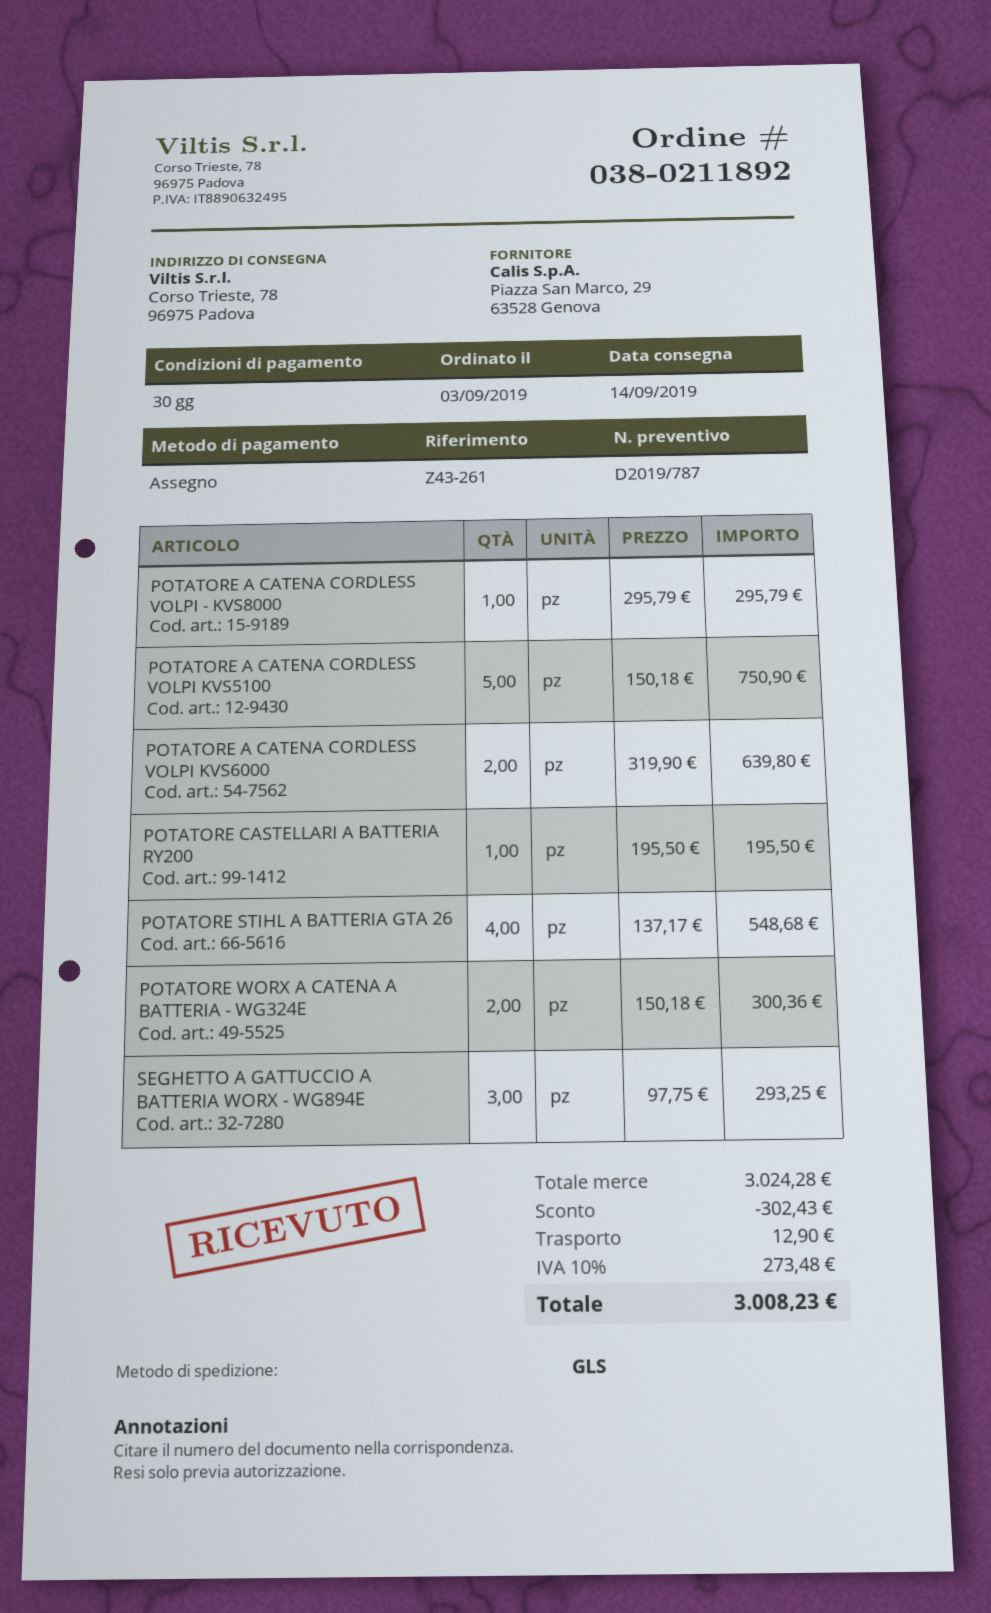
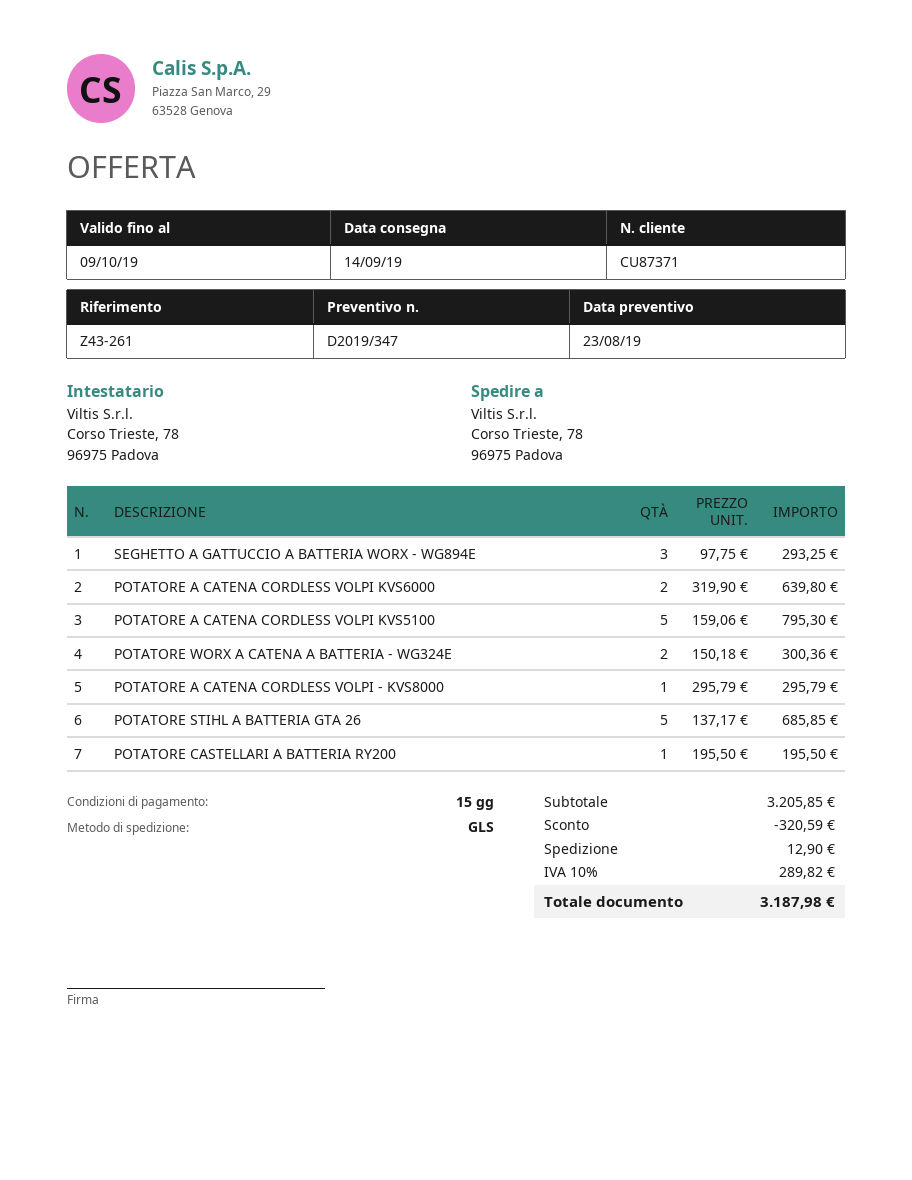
quote number: D2019/787 -> D2019/347
payment terms: 30 days -> 15 days
POTATORE A CATENA CORDLESS VOLPI KVS5100: 5 x 150.18 = 750.90 -> 5 x 159.06 = 795.30
POTATORE STIHL A BATTERIA GTA 26: 4 x 137.17 = 548.68 -> 5 x 137.17 = 685.85
subtotal: 3024.28 -> 3205.85
discount: 302.43 -> 320.59
tax: 10% = 273.48 -> 10% = 289.82
total: 3008.23 -> 3187.98

